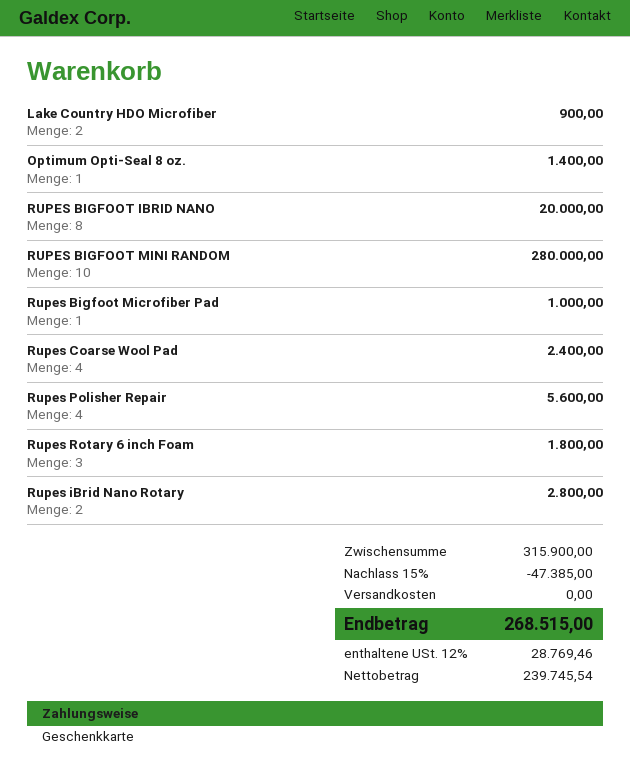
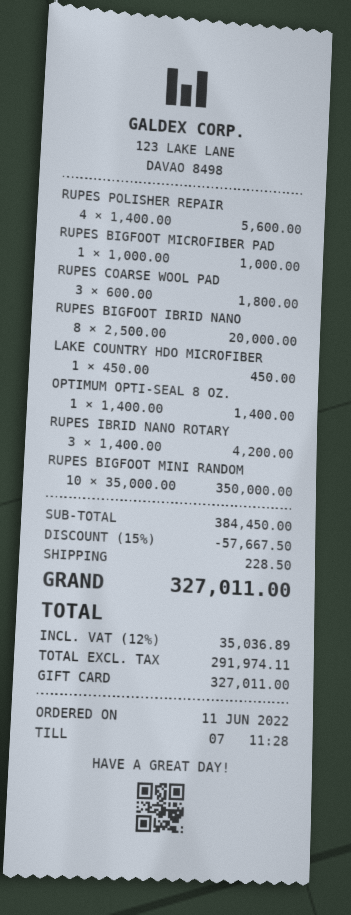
Lake Country HDO Microfiber: 2 for 900.00 -> 1 for 450.00
RUPES BIGFOOT MINI RANDOM: 10 for 280000.00 -> 10 for 350000.00
Rupes Coarse Wool Pad: 4 for 2400.00 -> 3 for 1800.00
Rupes Rotary 6 inch Foam: 3 for 1800.00 -> none
Rupes iBrid Nano Rotary: 2 for 2800.00 -> 3 for 4200.00
subtotal: 315900.00 -> 384450.00
discount: 15% = 47385.00 -> 15% = 57667.50
shipping: 0.00 -> 228.50
net: 239745.54 -> 291974.11
tax: 12% = 28769.46 -> 12% = 35036.89
total: 268515.00 -> 327011.00

